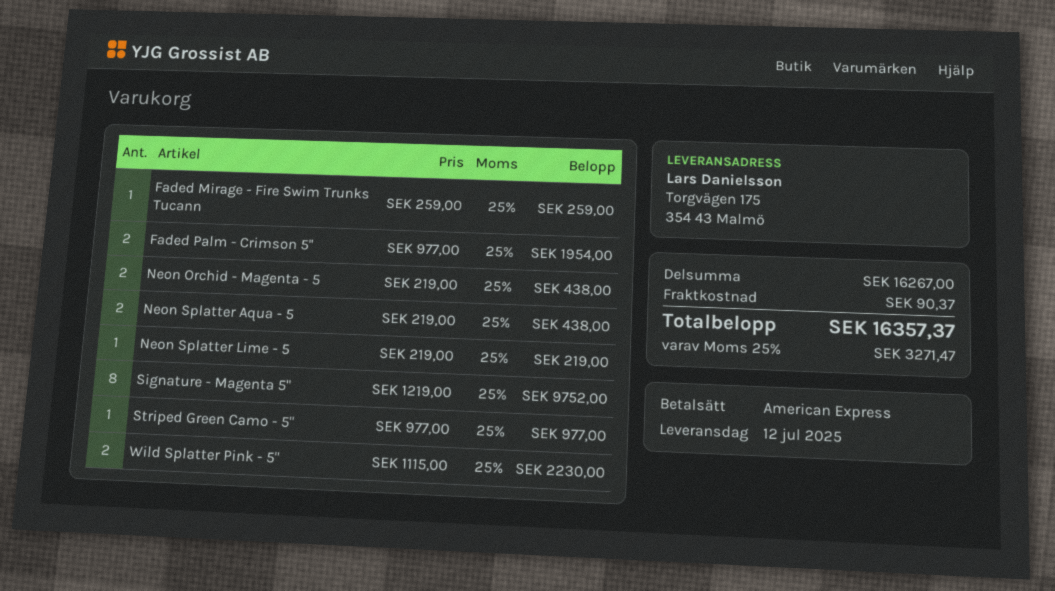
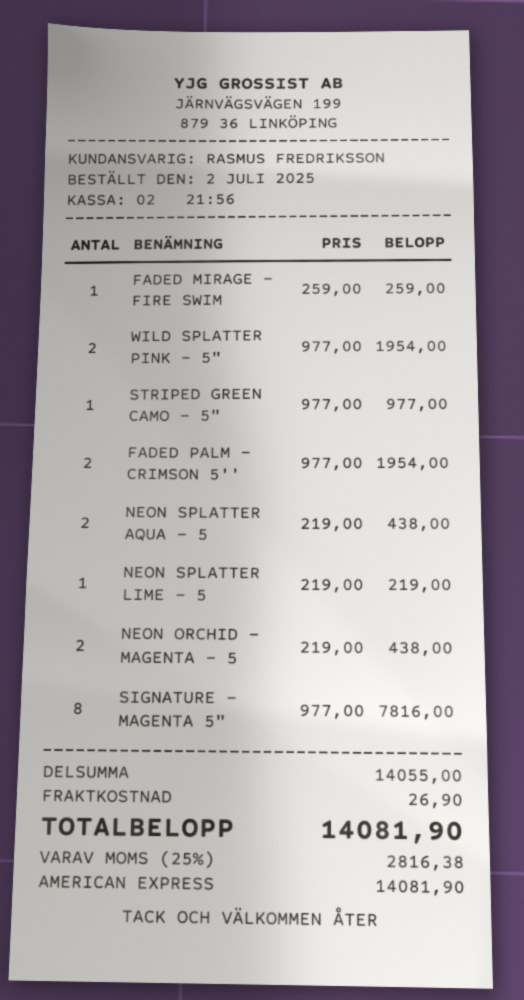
Signature - Magenta 5": 8 x 1219.00 = 9752.00 -> 8 x 977.00 = 7816.00
Wild Splatter Pink - 5": 2 x 1115.00 = 2230.00 -> 2 x 977.00 = 1954.00
subtotal: 16267.00 -> 14055.00
shipping: 90.37 -> 26.90
tax: 25% = 3271.47 -> 25% = 2816.38
total: 16357.37 -> 14081.90

